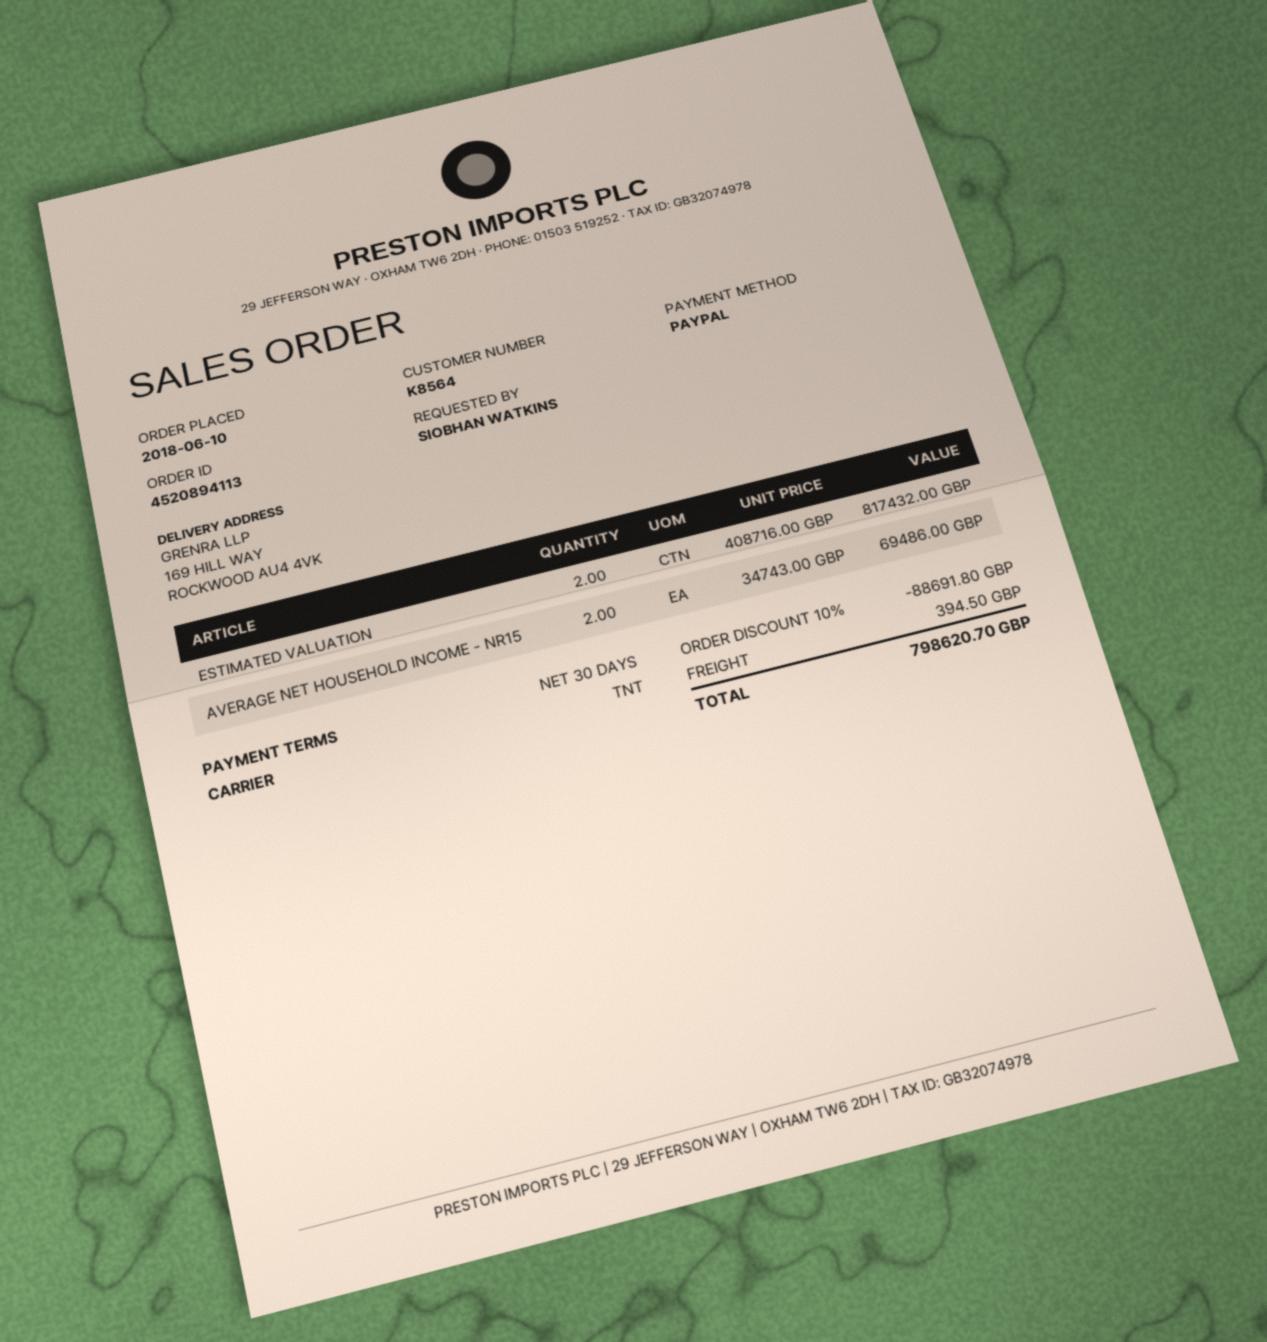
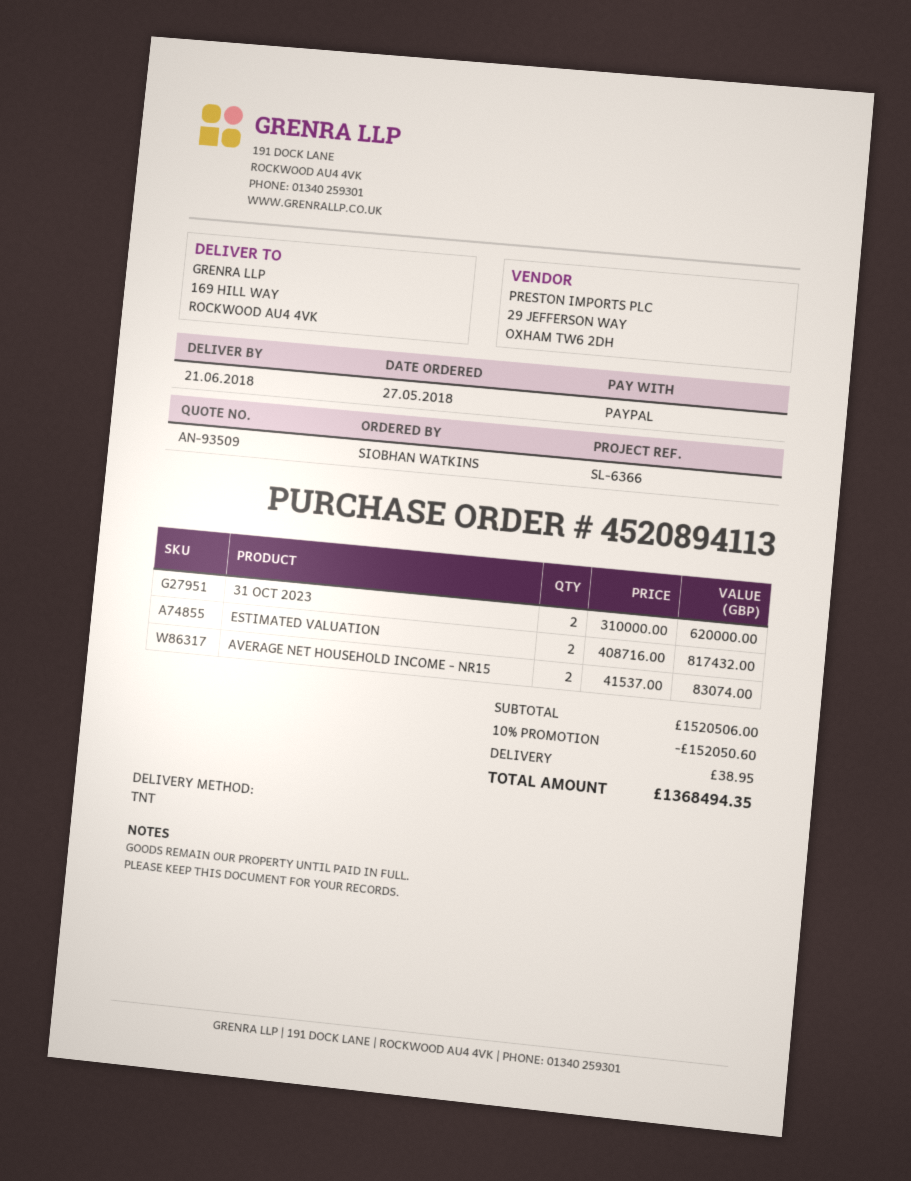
order date: 2018-06-10 -> 2018-05-27
AVERAGE NET HOUSEHOLD INCOME - NR15: 2 x 34743.00 = 69486.00 -> 2 x 41537.00 = 83074.00
31 OCT 2023: none -> 2 x 310000.00 = 620000.00
discount: 10% = 88691.80 -> 10% = 152050.60
shipping: 394.50 -> 38.95
total: 798620.70 -> 1368494.35

